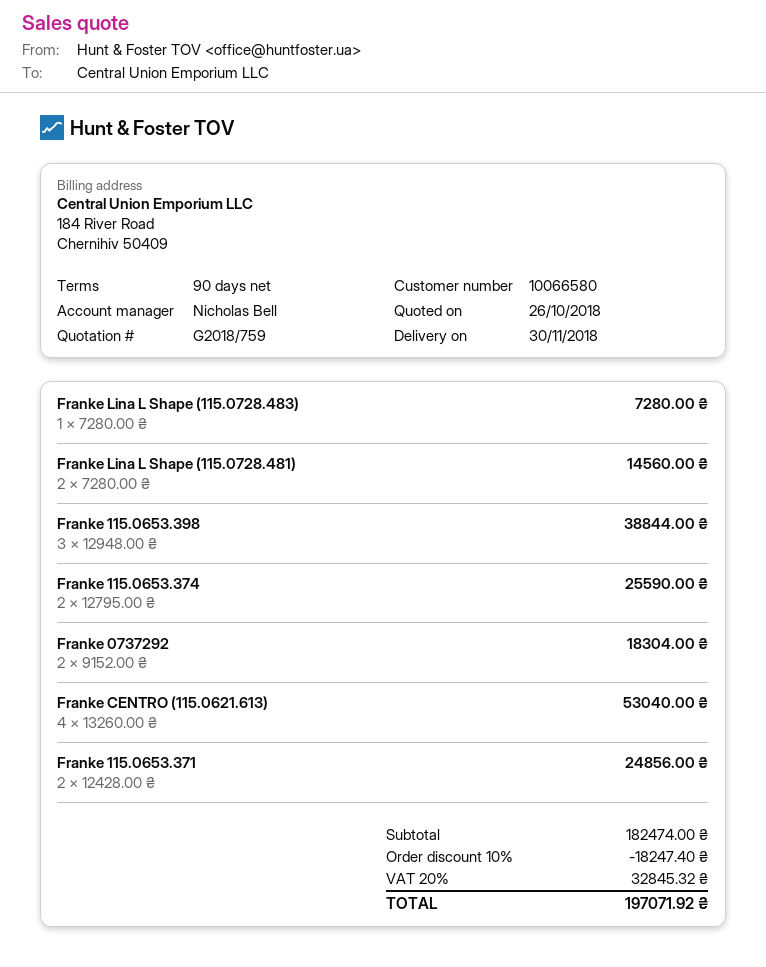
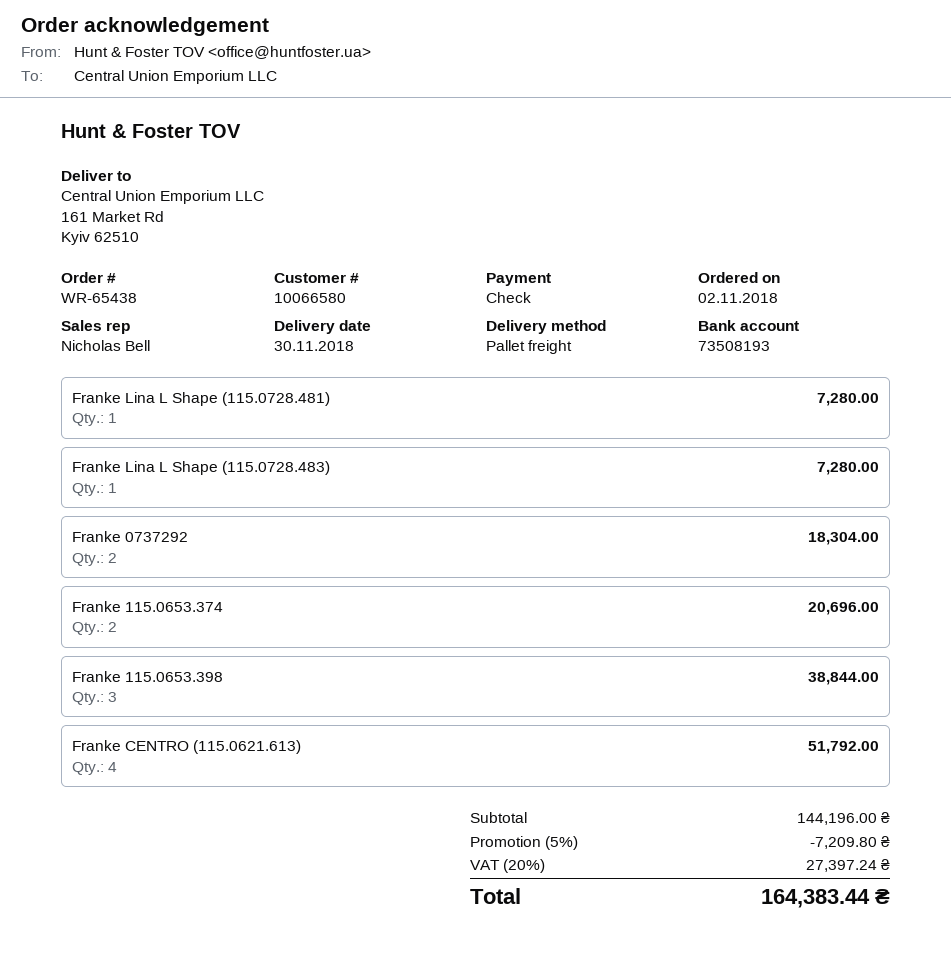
Franke Lina L Shape (115.0728.481): 2 for 14560.00 -> 1 for 7280.00
Franke 115.0653.374: 2 for 25590.00 -> 2 for 20696.00
Franke CENTRO (115.0621.613): 4 for 53040.00 -> 4 for 51792.00
Franke 115.0653.371: 2 for 24856.00 -> none
subtotal: 182474.00 -> 144196.00
discount: 10% = 18247.40 -> 5% = 7209.80
tax: 20% = 32845.32 -> 20% = 27397.24
total: 197071.92 -> 164383.44

